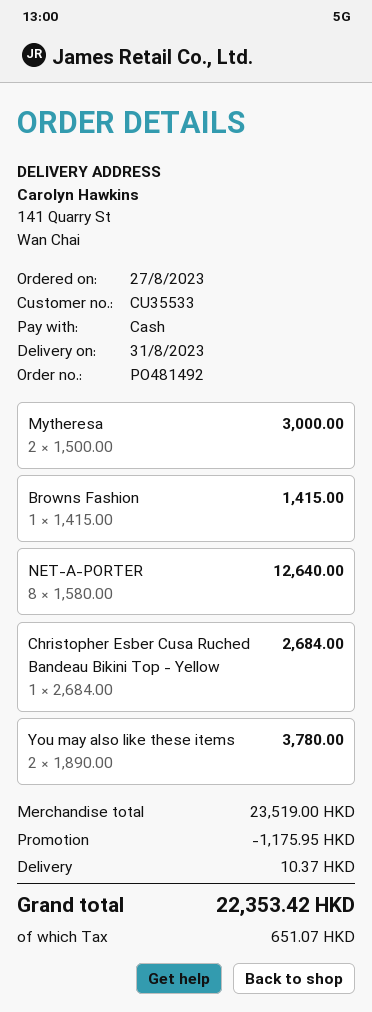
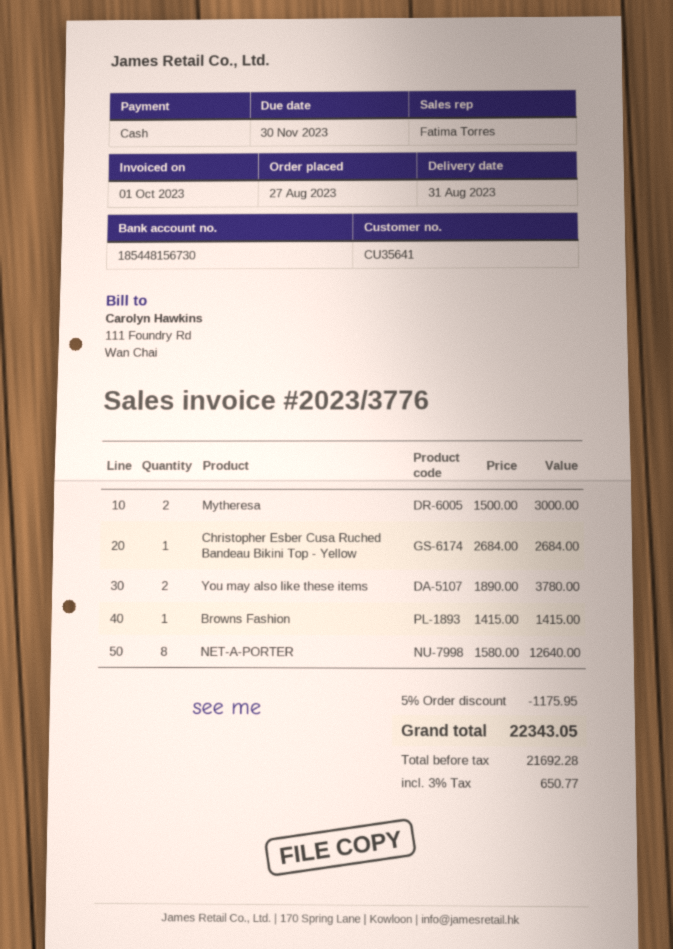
customer number: CU35533 -> CU35641
shipping: 10.37 -> none
tax: 651.07 -> 650.77
total: 22353.42 -> 22343.05

